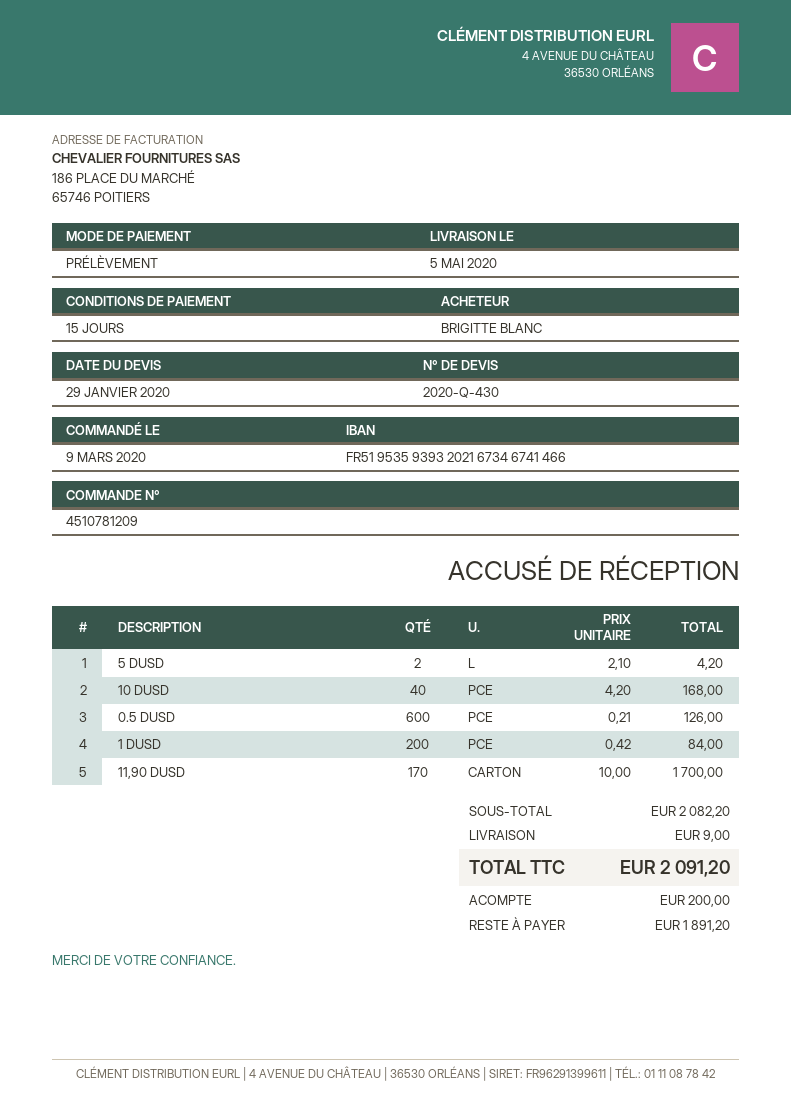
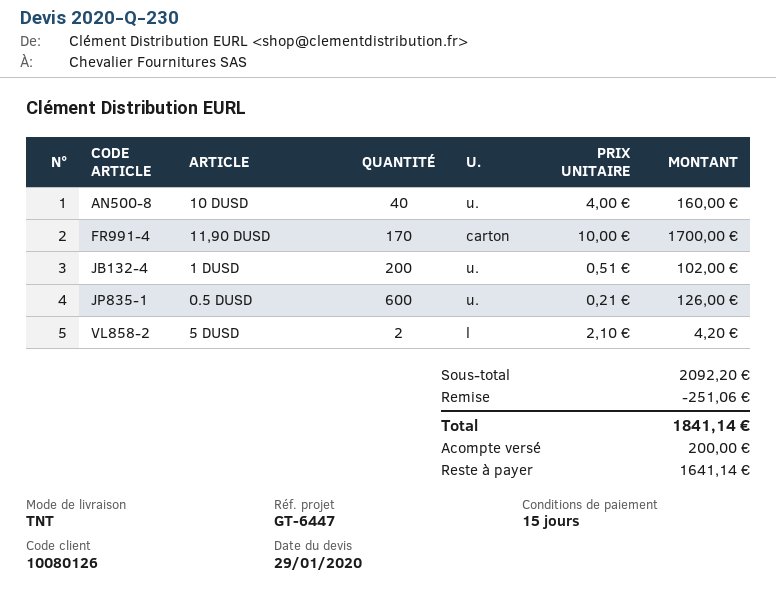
quote number: 2020-Q-430 -> 2020-Q-230
10 DUSD: 40 x 4.20 = 168.00 -> 40 x 4.00 = 160.00
1 DUSD: 200 x 0.42 = 84.00 -> 200 x 0.51 = 102.00
subtotal: 2082.20 -> 2092.20
discount: none -> 251.06
shipping: 9.00 -> none
total: 2091.20 -> 1841.14
balance: 1891.20 -> 1641.14

